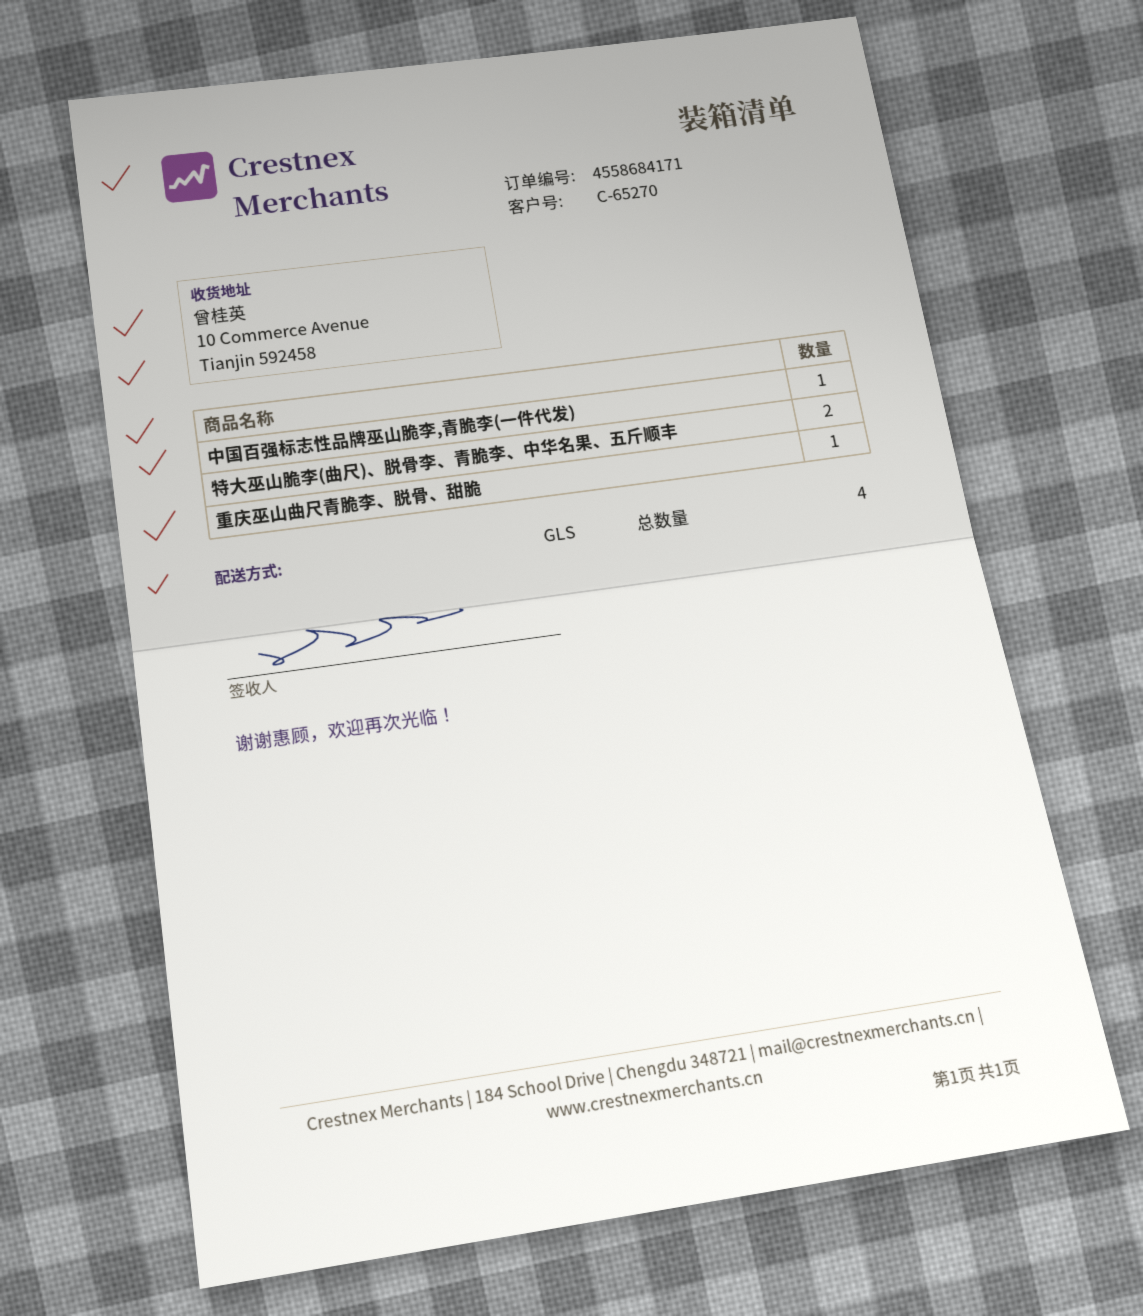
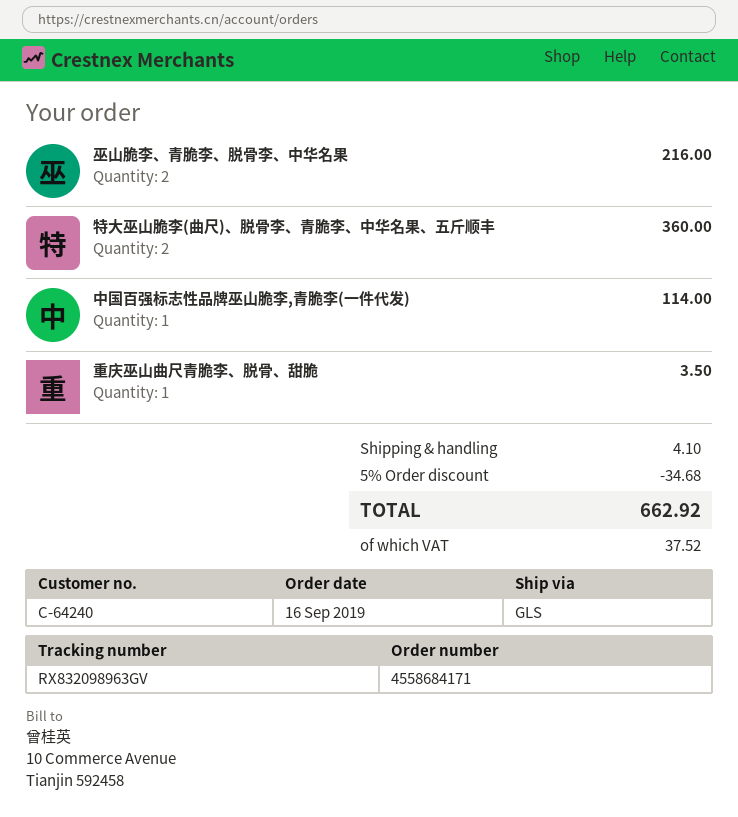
customer number: C-65270 -> C-64240
巫山脆李、青脆李、脱骨李、中华名果: none -> 2

